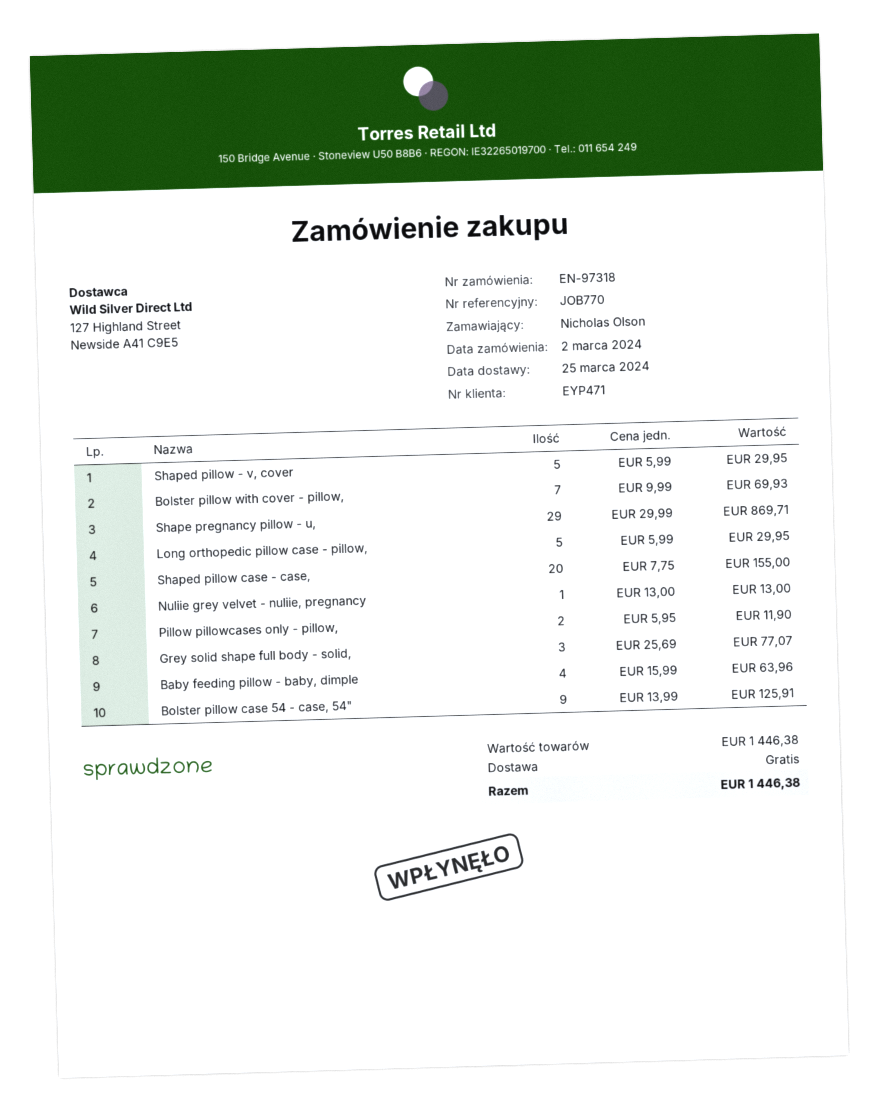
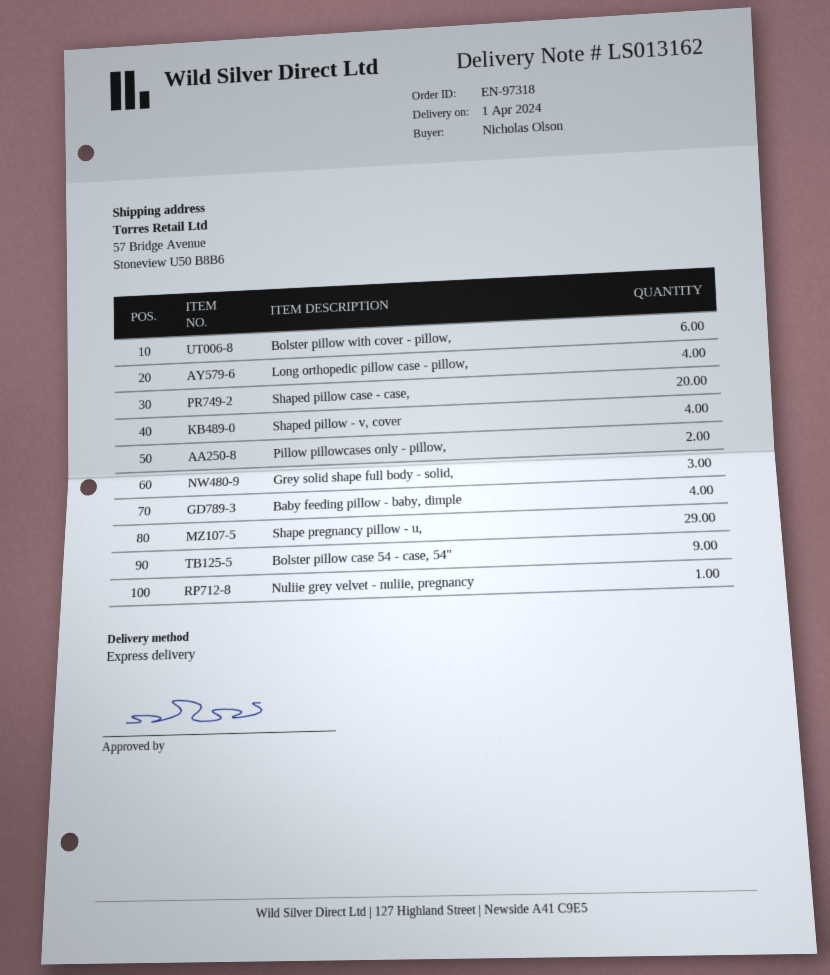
delivery date: 2024-03-25 -> 2024-04-01
Shaped pillow - v, cover: 5 -> 4
Bolster pillow with cover - pillow,: 7 -> 6
Long orthopedic pillow case - pillow,: 5 -> 4

